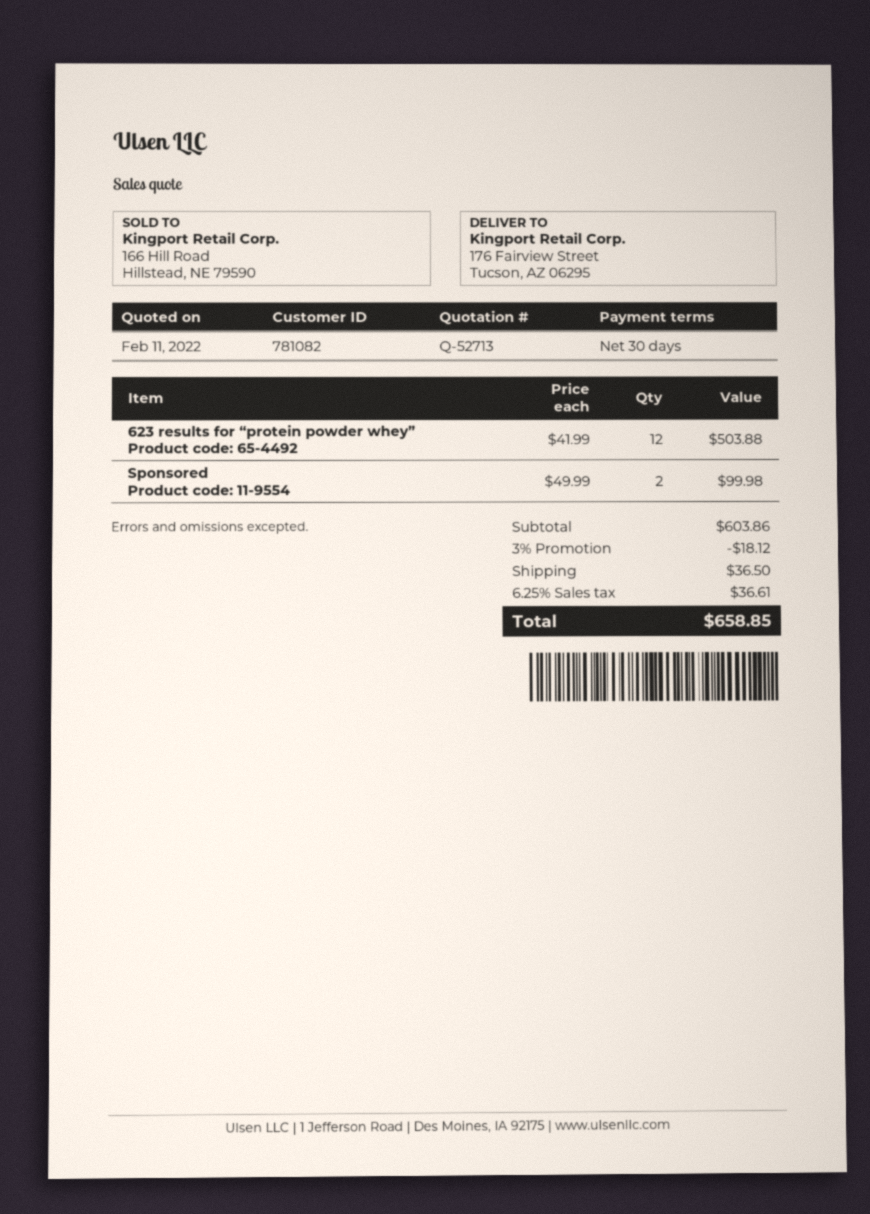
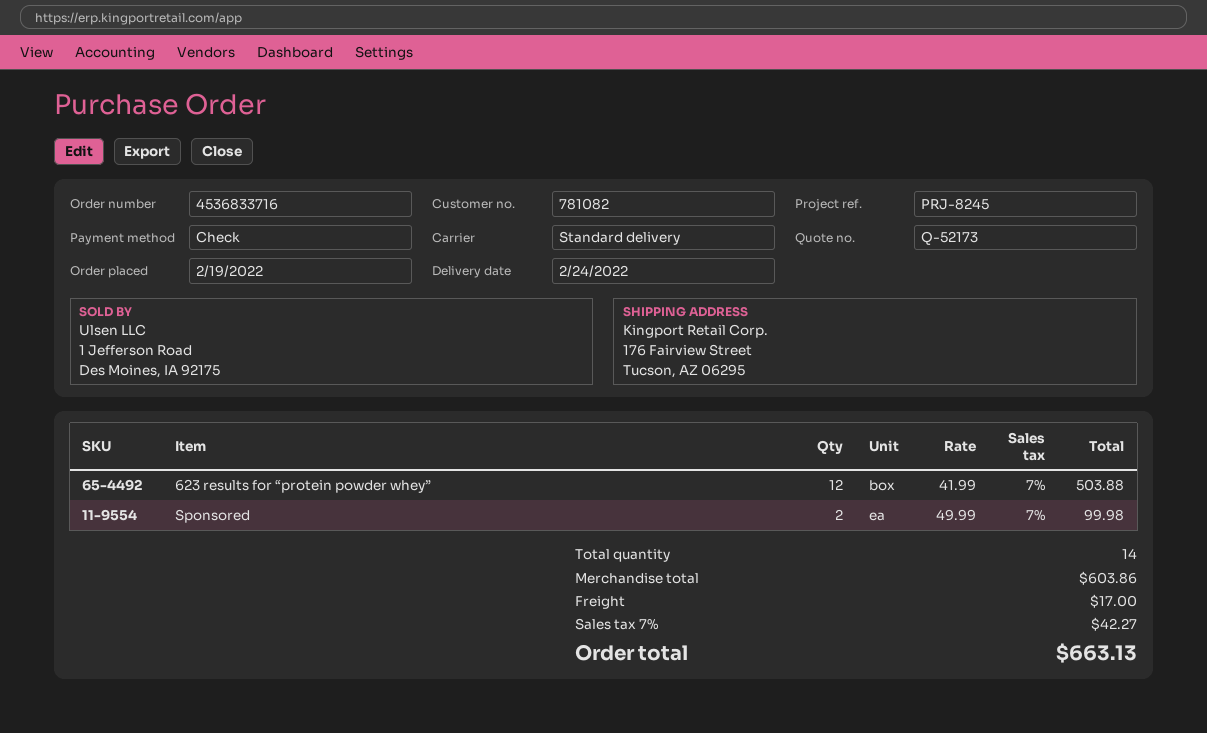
quote number: Q-52713 -> Q-52173
discount: 3% = 18.12 -> none
shipping: 36.50 -> 17.00
tax: 6.25% = 36.61 -> 7% = 42.27
total: 658.85 -> 663.13

